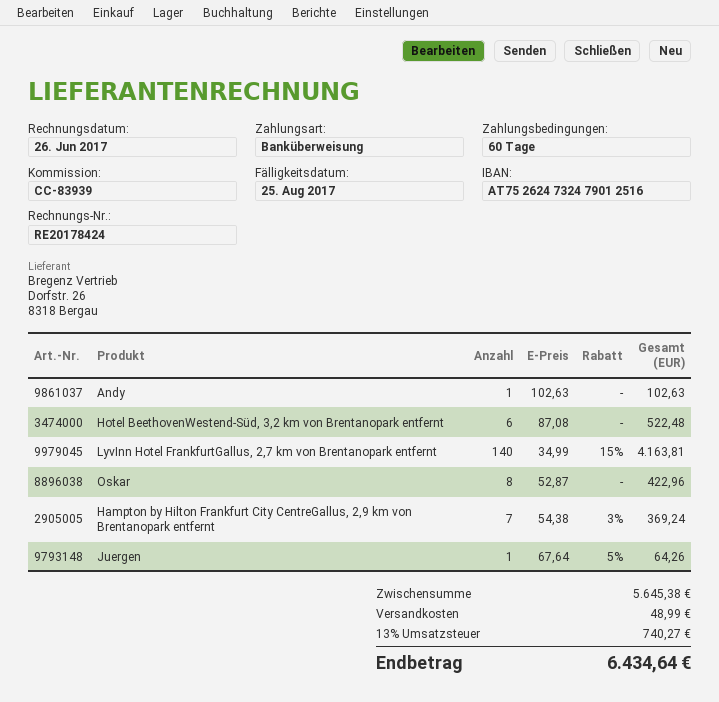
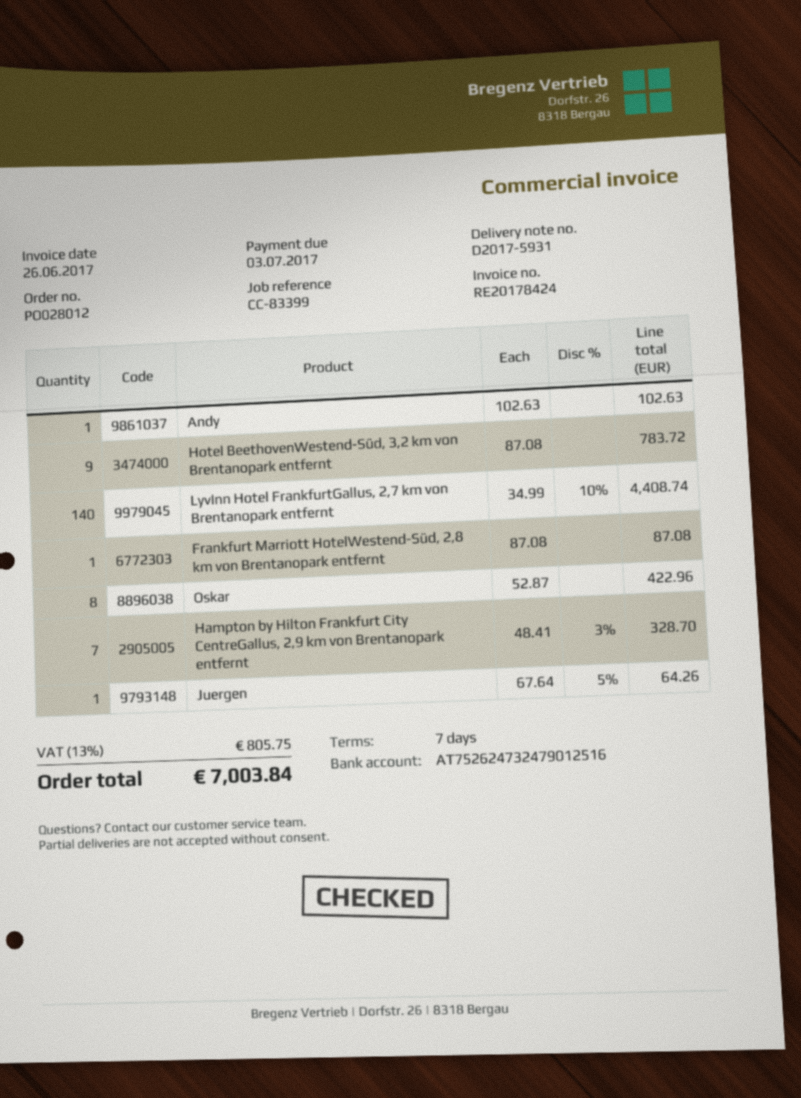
payment terms: 60 days -> 7 days
due date: 2017-08-25 -> 2017-07-03
reference: CC-83939 -> CC-83399
Hotel BeethovenWestend-Süd, 3,2 km von Brentanopark entfernt: 6 x 87.08 = 522.48 -> 9 x 87.08 = 783.72
LyvInn Hotel FrankfurtGallus, 2,7 km von Brentanopark entfernt: 140 x 34.99 - 15% = 4163.81 -> 140 x 34.99 - 10% = 4408.74
Hampton by Hilton Frankfurt City CentreGallus, 2,9 km von Brentanopark entfernt: 7 x 54.38 - 3% = 369.24 -> 7 x 48.41 - 3% = 328.70
Frankfurt Marriott HotelWestend-Süd, 2,8 km von Brentanopark entfernt: none -> 1 x 87.08 = 87.08
shipping: 48.99 -> none
tax: 13% = 740.27 -> 13% = 805.75
total: 6434.64 -> 7003.84

